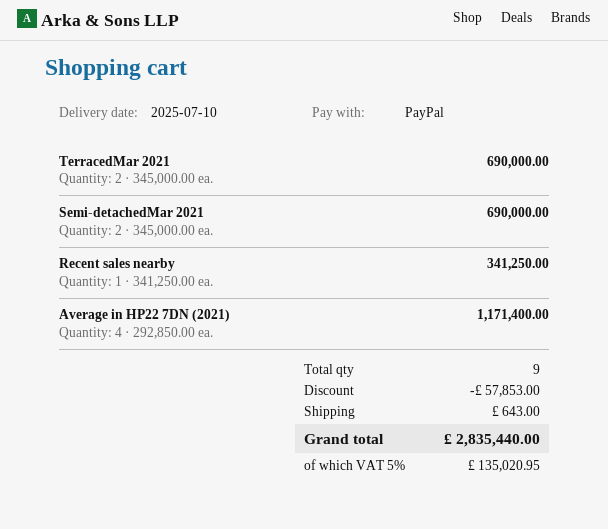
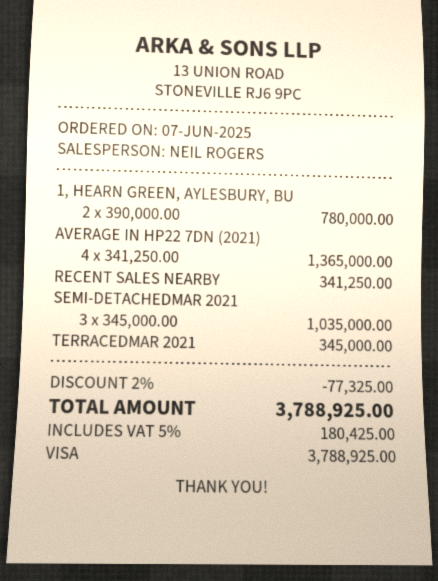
payment method: PayPal -> Visa
TerracedMar 2021: 2 x 345000.00 = 690000.00 -> 1 x 345000.00 = 345000.00
Semi-detachedMar 2021: 2 x 345000.00 = 690000.00 -> 3 x 345000.00 = 1035000.00
Average in HP22 7DN (2021): 4 x 292850.00 = 1171400.00 -> 4 x 341250.00 = 1365000.00
1, HEARN GREEN, AYLESBURY, BU: none -> 2 x 390000.00 = 780000.00
discount: 57853.00 -> 77325.00
shipping: 643.00 -> none
tax: 5% = 135020.95 -> 5% = 180425.00
total: 2835440.00 -> 3788925.00

